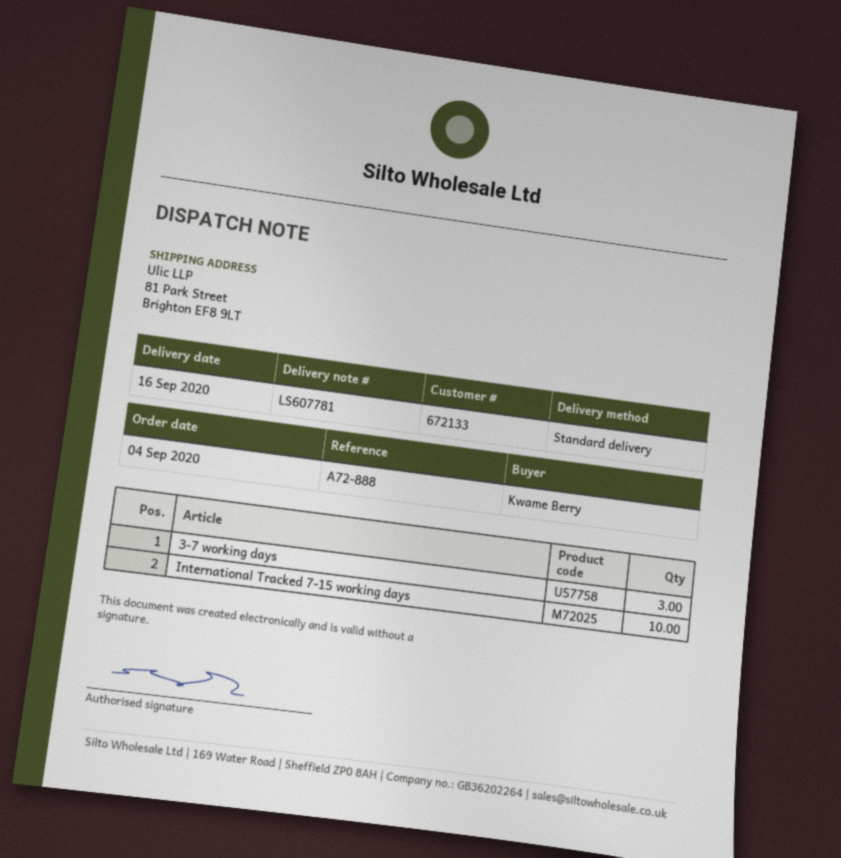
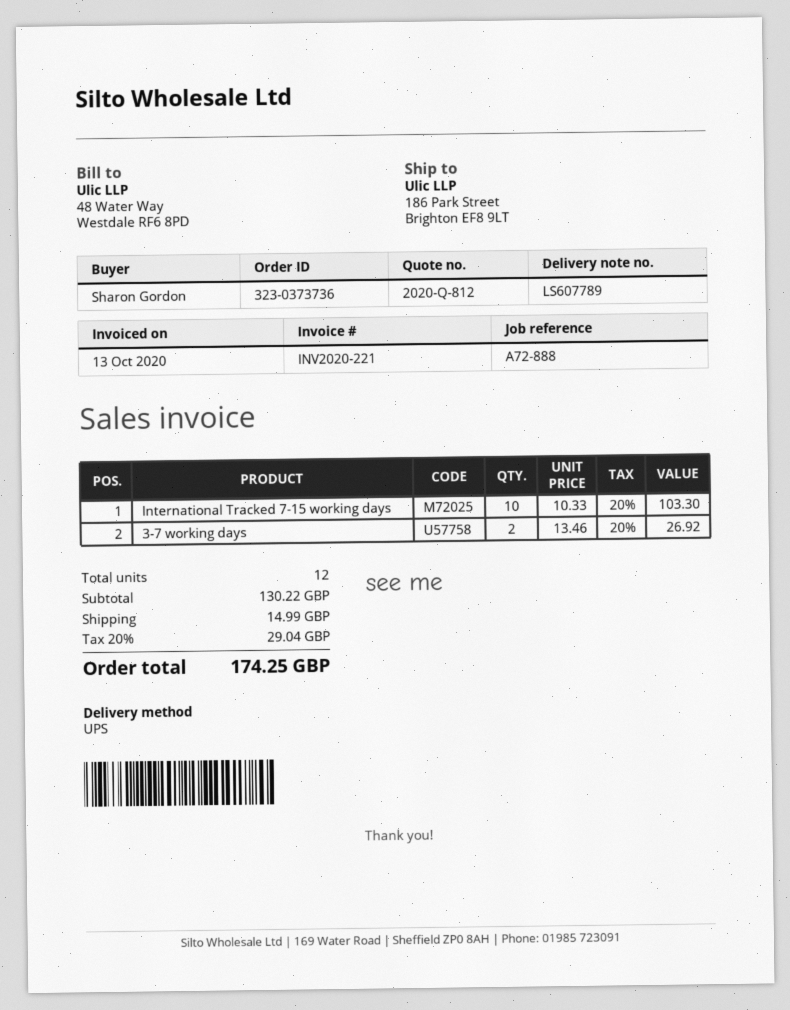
delivery note number: LS607781 -> LS607789
ordered by: Kwame Berry -> Sharon Gordon
shipping method: standard -> UPS
ship to: 81 Park Street, Brighton EF8 9LT -> 186 Park Street, Brighton EF8 9LT
3-7 working days: 3 -> 2

